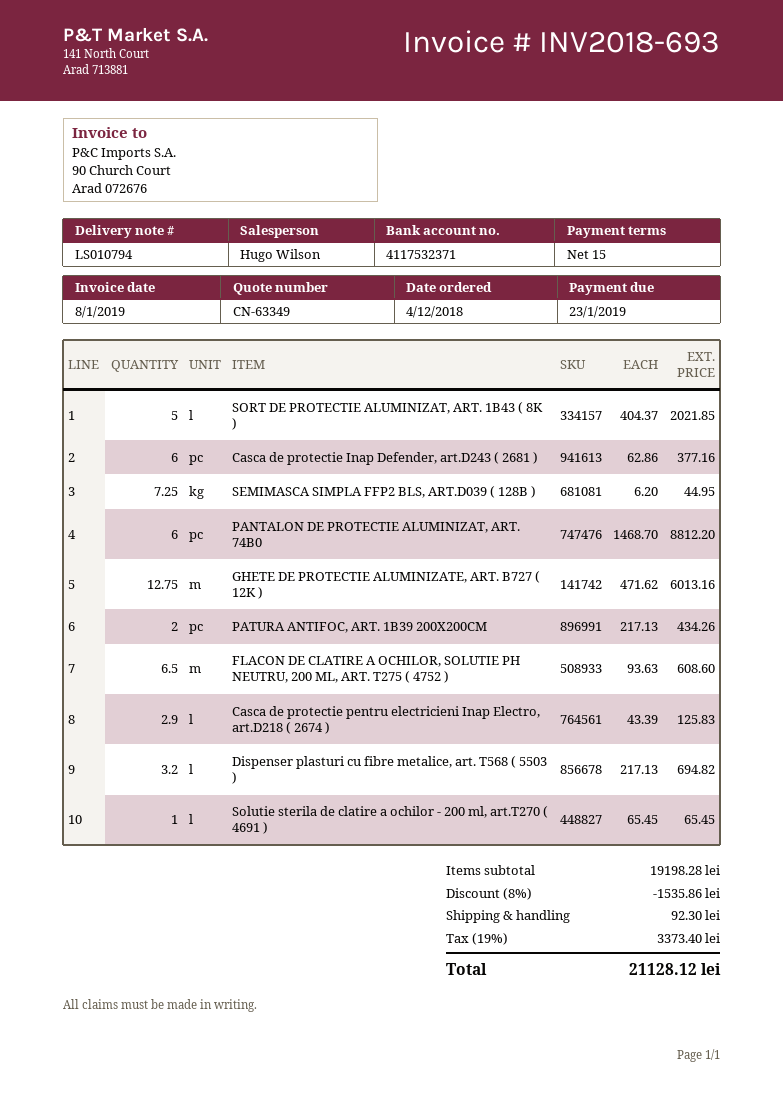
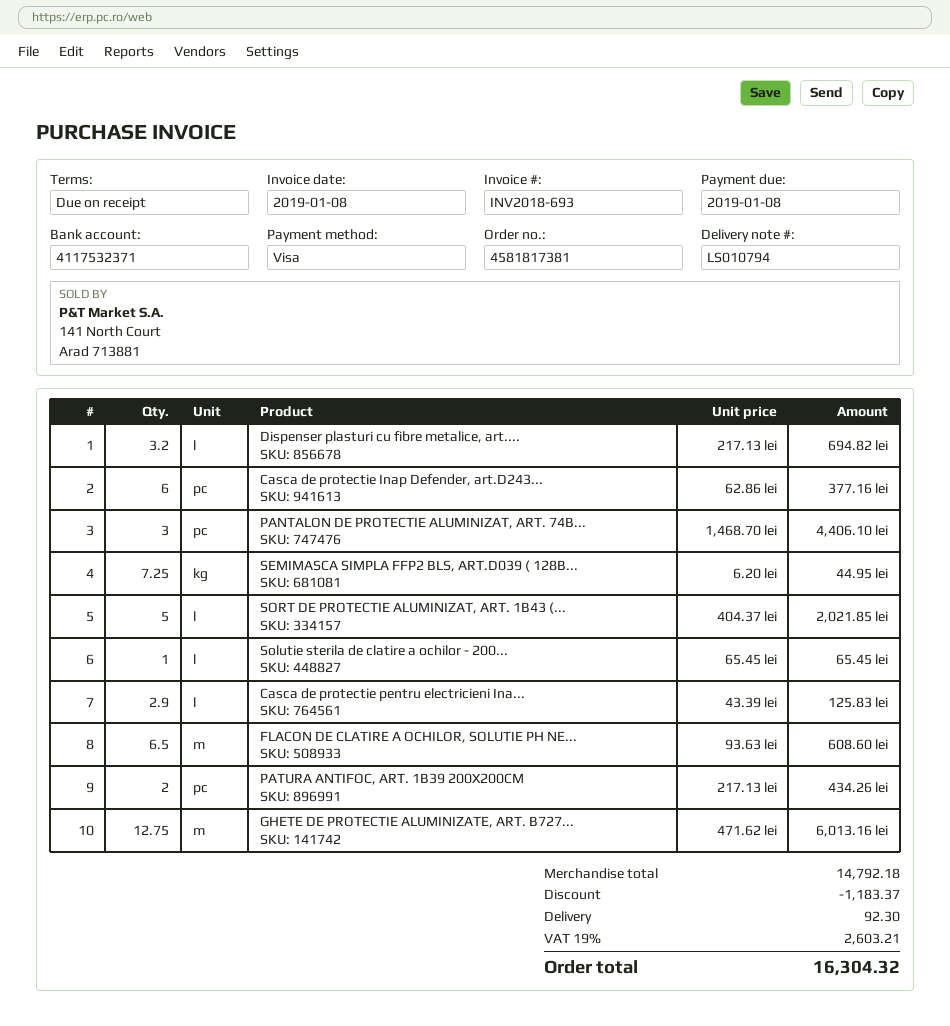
payment terms: 15 days -> on receipt
due date: 2019-01-23 -> 2019-01-08
PANTALON DE PROTECTIE ALUMINIZAT, ART. 74B0: 6 x 1468.70 = 8812.20 -> 3 x 1468.70 = 4406.10
subtotal: 19198.28 -> 14792.18
discount: 1535.86 -> 1183.37
tax: 19% = 3373.40 -> 19% = 2603.21
total: 21128.12 -> 16304.32

